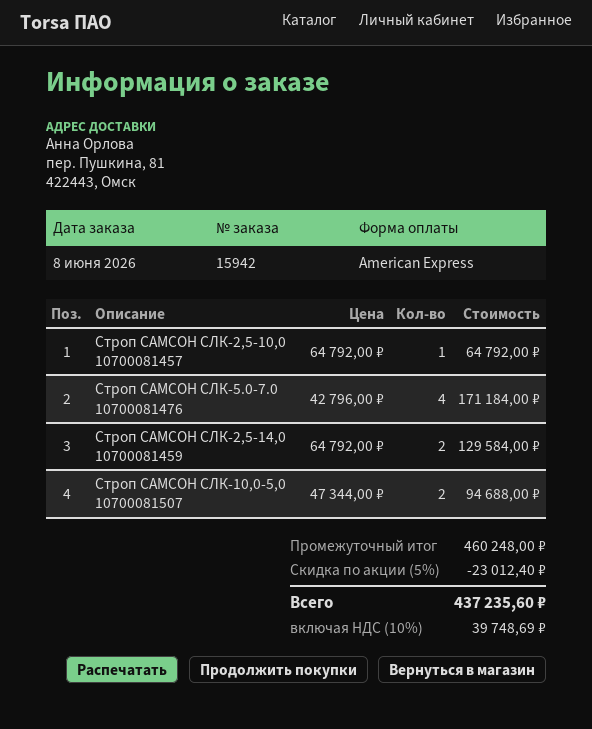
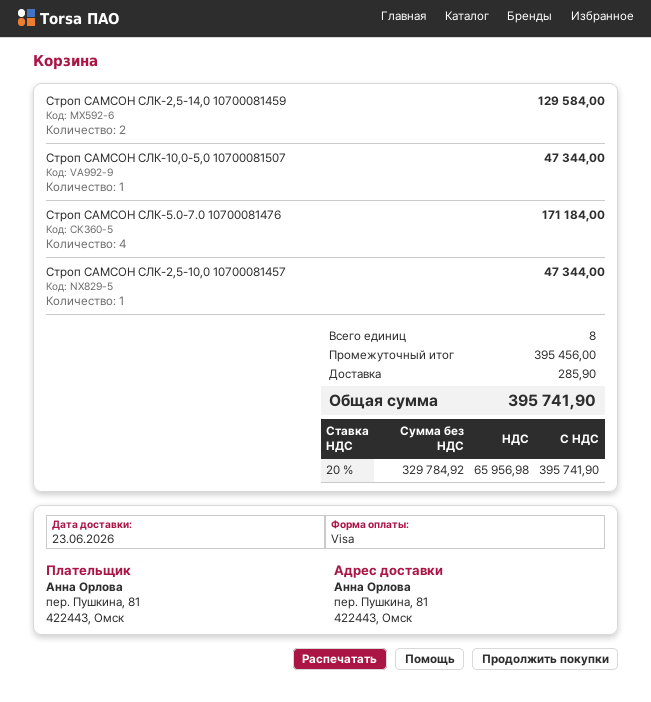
payment method: American Express -> Visa
Строп САМСОН СЛК-2,5-10,0 10700081457: 1 for 64792.00 -> 1 for 47344.00
Строп САМСОН СЛК-10,0-5,0 10700081507: 2 for 94688.00 -> 1 for 47344.00
subtotal: 460248.00 -> 395456.00
discount: 5% = 23012.40 -> none
shipping: none -> 285.90
tax: 10% = 39748.69 -> 20% = 65956.98
total: 437235.60 -> 395741.90

